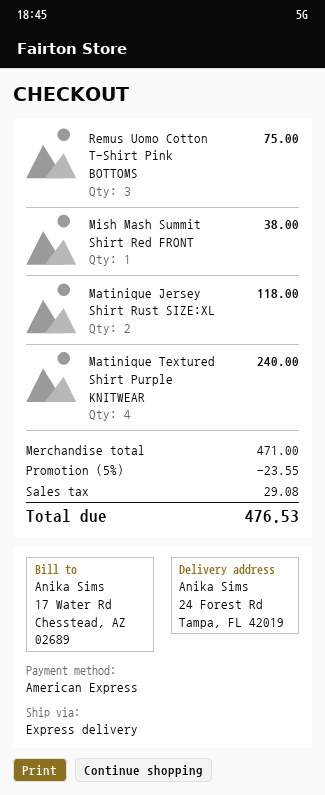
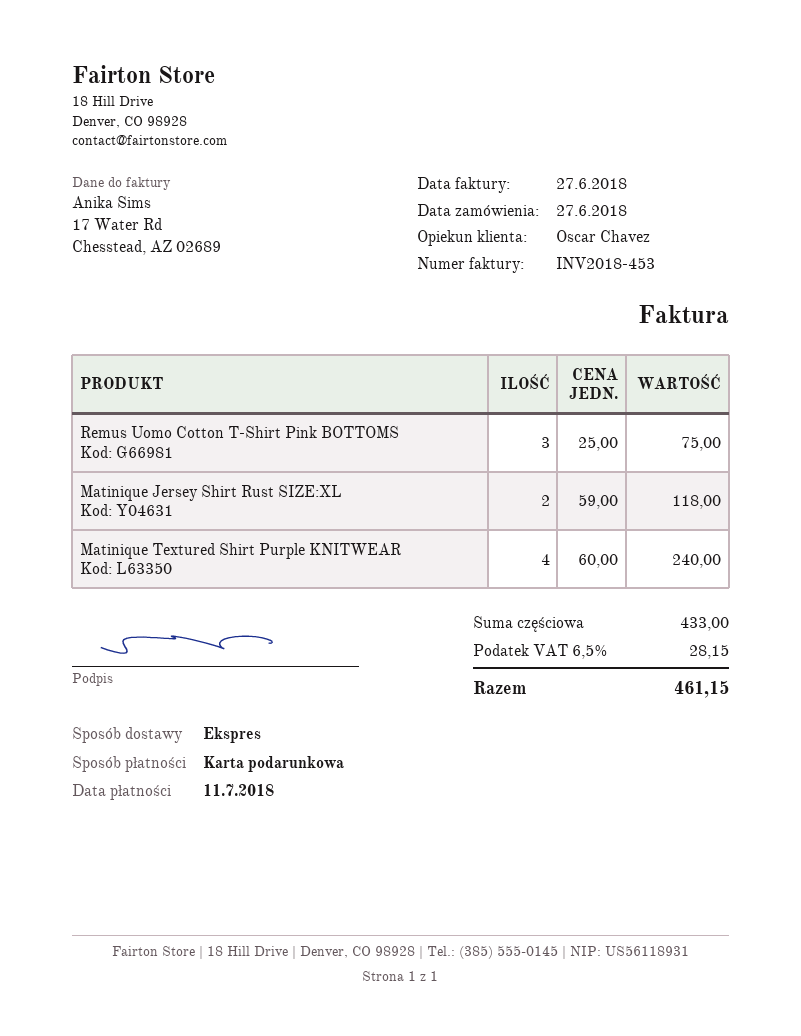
payment method: American Express -> gift card
Mish Mash Summit Shirt Red FRONT: 1 for 38.00 -> none
subtotal: 471.00 -> 433.00
discount: 5% = 23.55 -> none
tax: 29.08 -> 28.15
total: 476.53 -> 461.15

